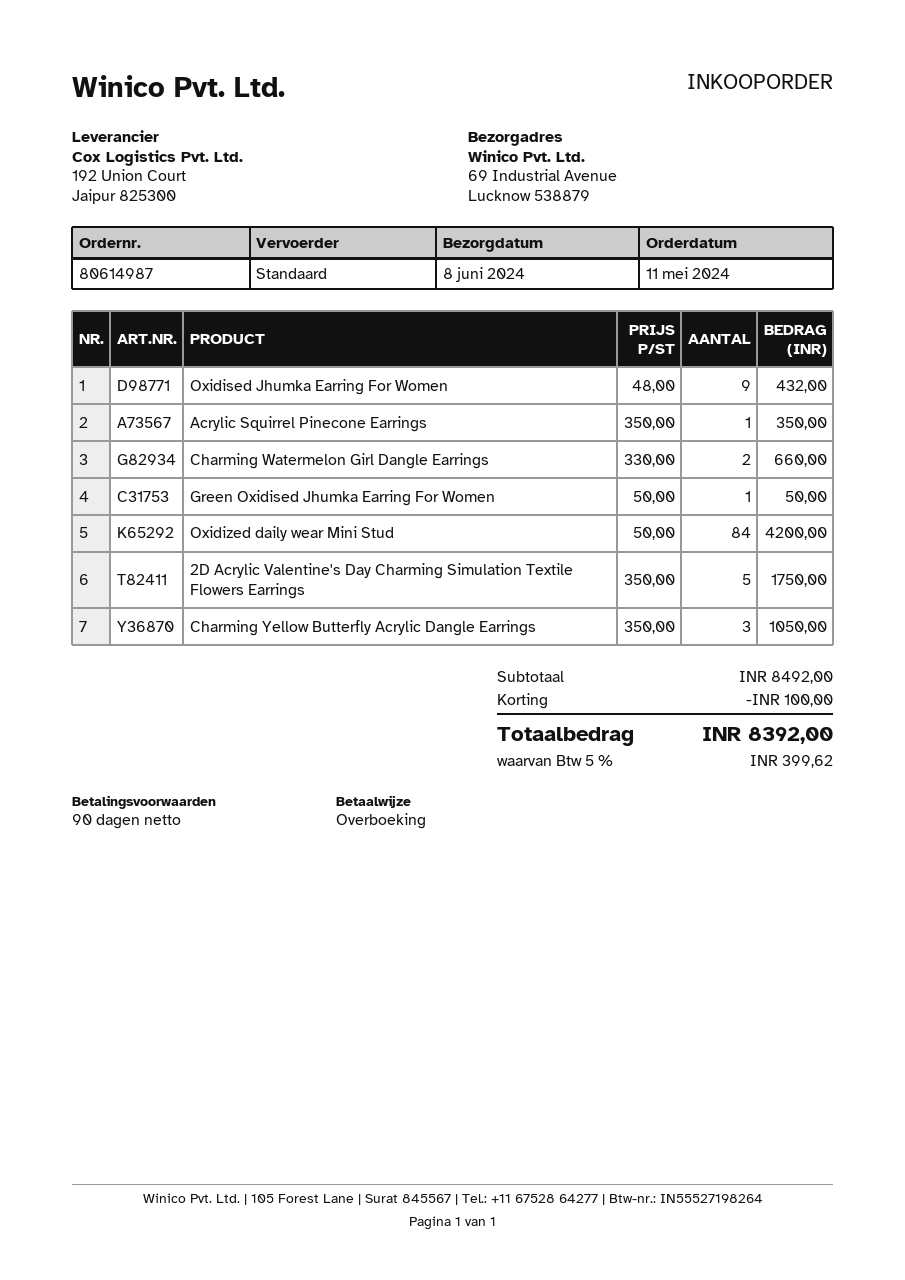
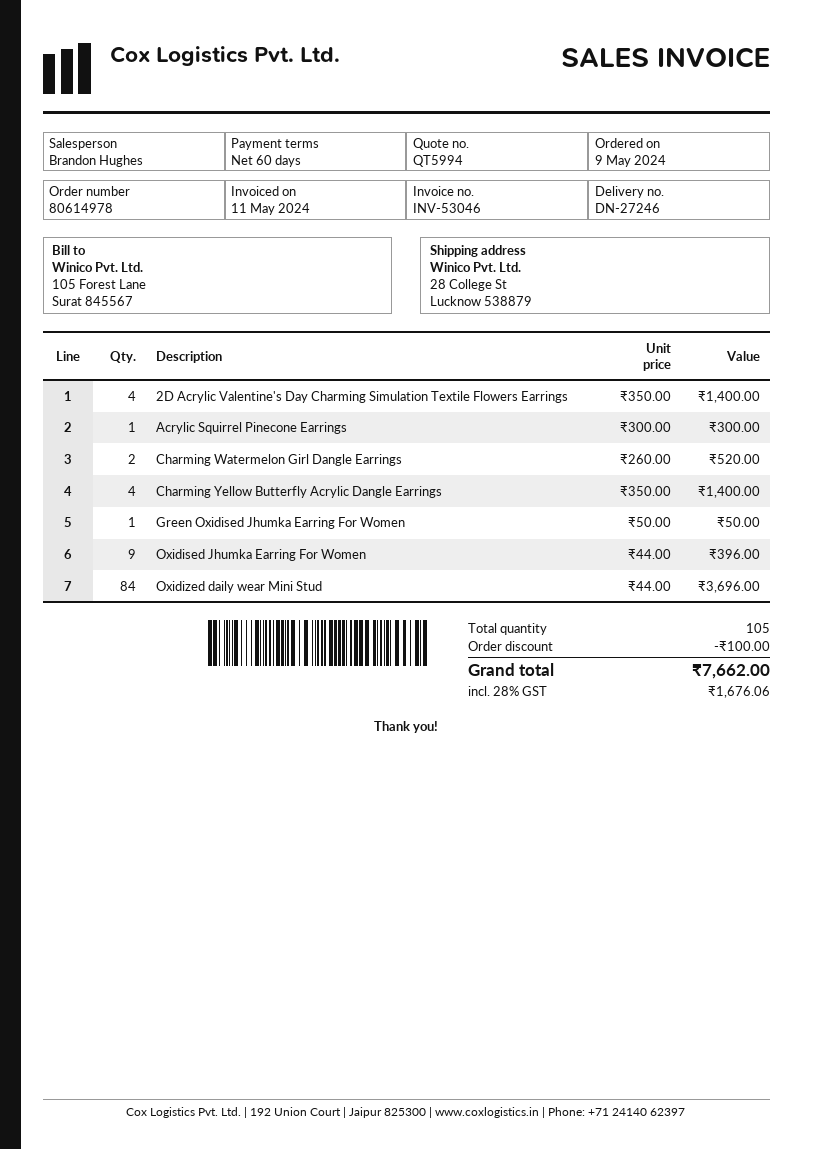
order number: 80614987 -> 80614978
order date: 2024-05-11 -> 2024-05-09
payment terms: 90 days -> 60 days
ship to: 69 Industrial Avenue, Lucknow 538879 -> 28 College St, Lucknow 538879
Oxidised Jhumka Earring For Women: 9 x 48.00 = 432.00 -> 9 x 44.00 = 396.00
Acrylic Squirrel Pinecone Earrings: 1 x 350.00 = 350.00 -> 1 x 300.00 = 300.00
Charming Watermelon Girl Dangle Earrings: 2 x 330.00 = 660.00 -> 2 x 260.00 = 520.00
Oxidized daily wear Mini Stud: 84 x 50.00 = 4200.00 -> 84 x 44.00 = 3696.00
2D Acrylic Valentine's Day Charming Simulation Textile Flowers Earrings: 5 x 350.00 = 1750.00 -> 4 x 350.00 = 1400.00
Charming Yellow Butterfly Acrylic Dangle Earrings: 3 x 350.00 = 1050.00 -> 4 x 350.00 = 1400.00
tax: 5% = 399.62 -> 28% = 1676.06
total: 8392.00 -> 7662.00

